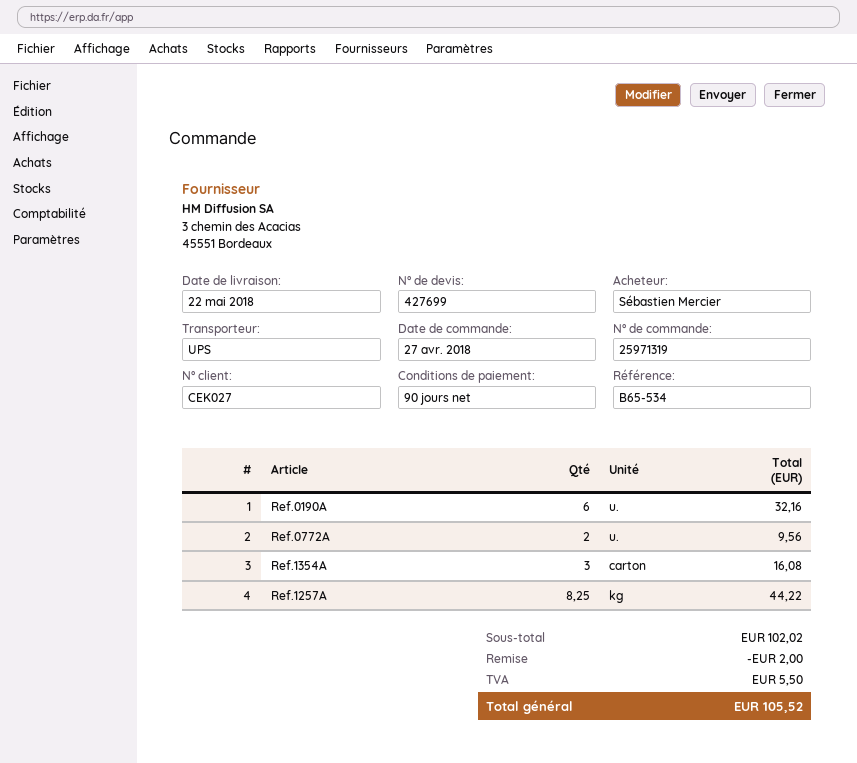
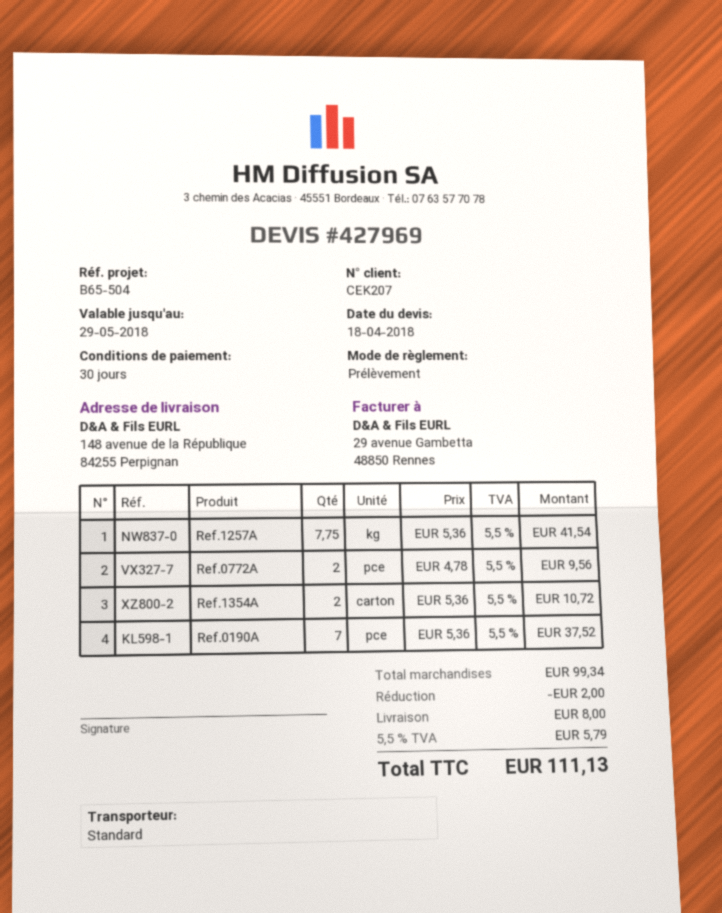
quote number: 427699 -> 427969
payment terms: 90 days -> 30 days
customer number: CEK027 -> CEK207
reference: B65-534 -> B65-504
shipping method: UPS -> standard
Ref.0190A: 6 for 32.16 -> 7 for 37.52
Ref.1354A: 3 for 16.08 -> 2 for 10.72
Ref.1257A: 8.25 for 44.22 -> 7.75 for 41.54
subtotal: 102.02 -> 99.34
shipping: none -> 8.00
tax: 5.50 -> 5.79
total: 105.52 -> 111.13

